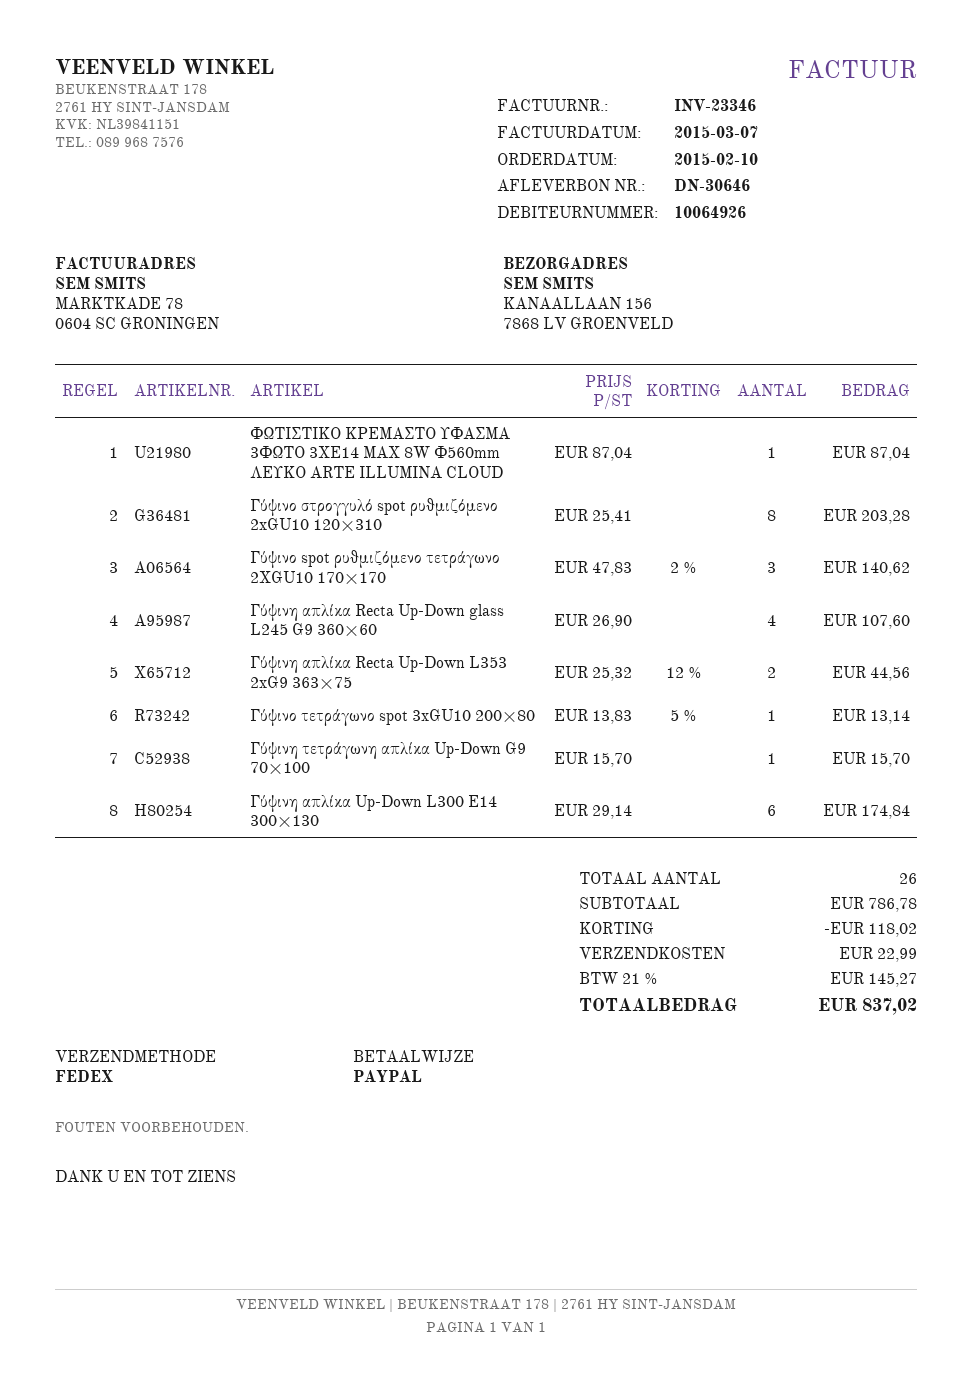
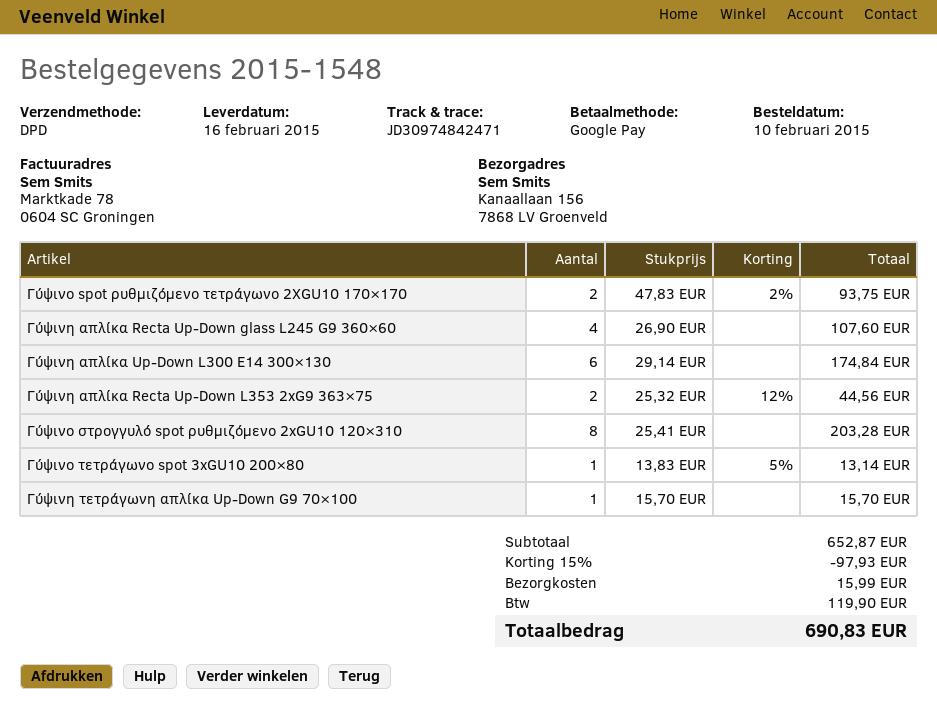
payment method: PayPal -> Google Pay
shipping method: FedEx -> DPD
ΦΩΤΙΣΤΙΚΟ ΚΡΕΜΑΣΤΟ ΥΦΑΣΜΑ 3ΦΩΤΟ 3XE14 MAX 8W Φ560mm ΛΕΥΚΟ ARTE ILLUMINA CLOUD: 1 x 87.04 = 87.04 -> none
Γύψινο spot ρυθμιζόμενο τετράγωνο 2XGU10 170×170: 3 x 47.83 - 2% = 140.62 -> 2 x 47.83 - 2% = 93.75
subtotal: 786.78 -> 652.87
discount: 118.02 -> 97.93
shipping: 22.99 -> 15.99
tax: 145.27 -> 119.90
total: 837.02 -> 690.83

